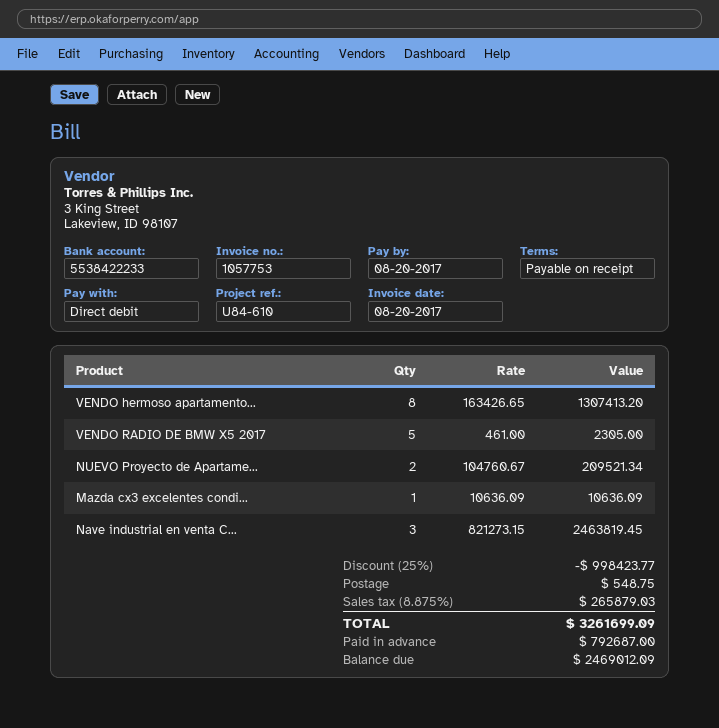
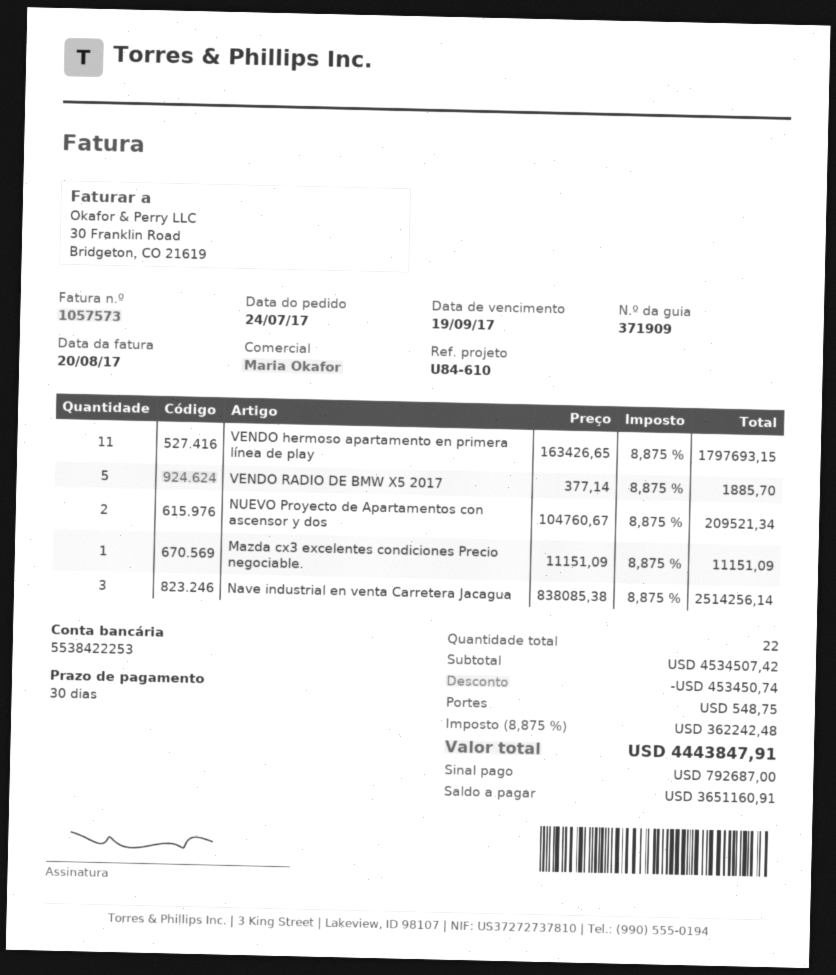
invoice number: 1057753 -> 1057573
payment terms: on receipt -> 30 days
due date: 2017-08-20 -> 2017-09-19
bank account: 5538422233 -> 5538422253
VENDO hermoso apartamento...: 8 x 163426.65 = 1307413.20 -> 11 x 163426.65 = 1797693.15
VENDO RADIO DE BMW X5 2017: 5 x 461.00 = 2305.00 -> 5 x 377.14 = 1885.70
Mazda cx3 excelentes condi...: 1 x 10636.09 = 10636.09 -> 1 x 11151.09 = 11151.09
Nave industrial en venta C...: 3 x 821273.15 = 2463819.45 -> 3 x 838085.38 = 2514256.14
discount: 998423.77 -> 453450.74
tax: 8.875% = 265879.03 -> 8.875% = 362242.48
total: 3261699.09 -> 4443847.91
balance: 2469012.09 -> 3651160.91

